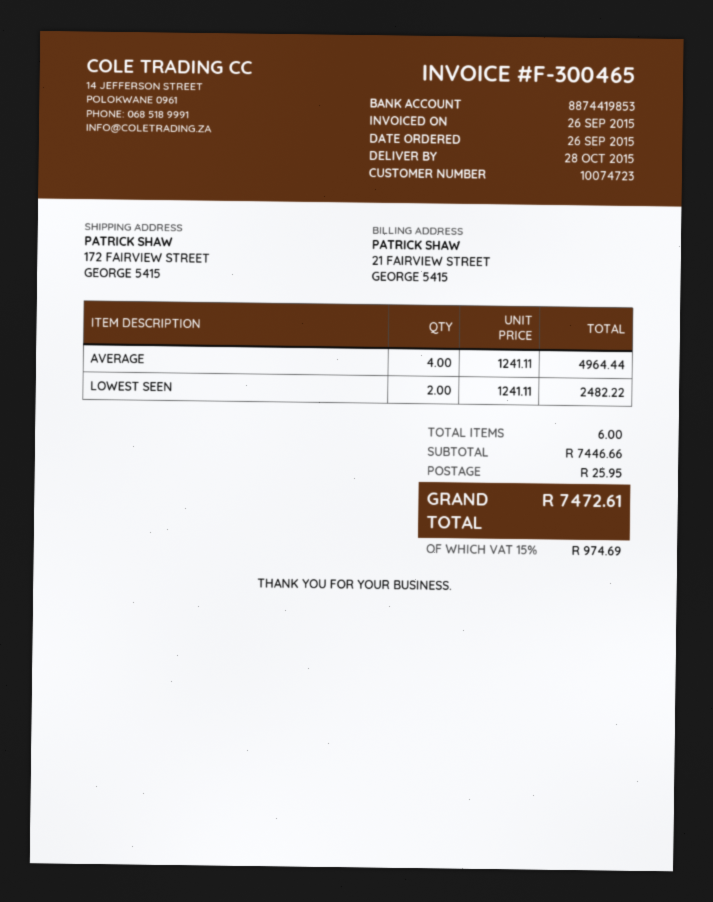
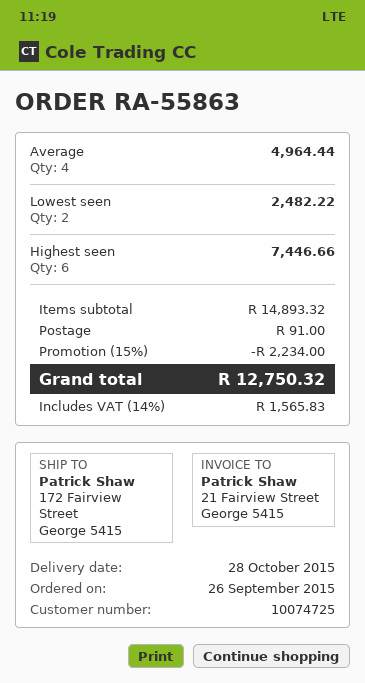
customer number: 10074723 -> 10074725
Highest seen: none -> 6 for 7446.66
subtotal: 7446.66 -> 14893.32
discount: none -> 15% = 2234.00
shipping: 25.95 -> 91.00
tax: 15% = 974.69 -> 14% = 1565.83
total: 7472.61 -> 12750.32

